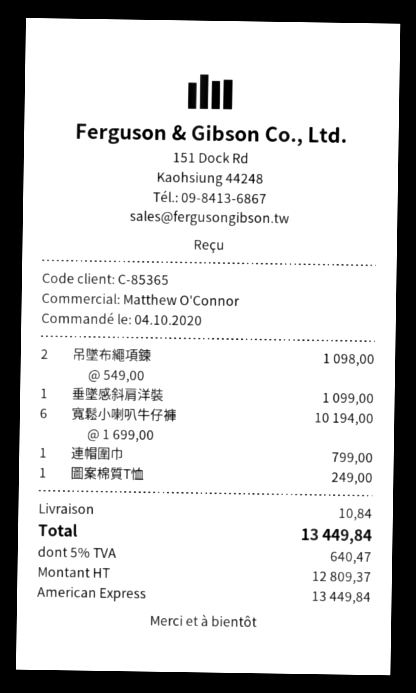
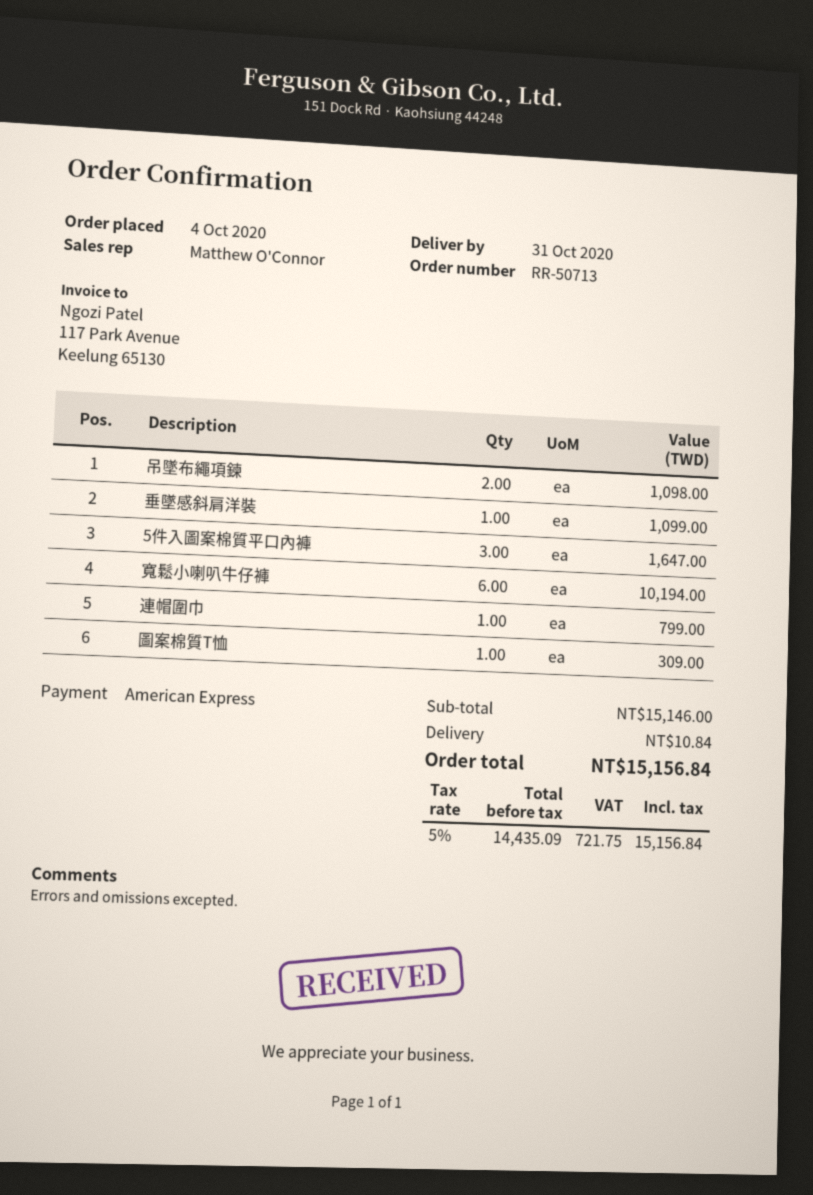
圖案棉質T恤: 1 for 249.00 -> 1 for 309.00
5件入圖案棉質平口內褲: none -> 3 for 1647.00
net: 12809.37 -> 14435.09
tax: 5% = 640.47 -> 5% = 721.75
total: 13449.84 -> 15156.84

